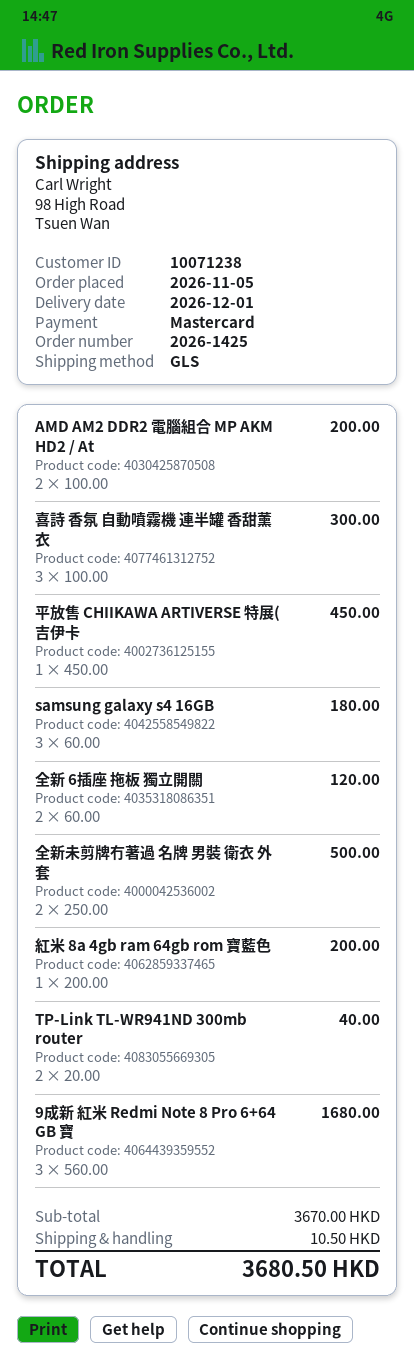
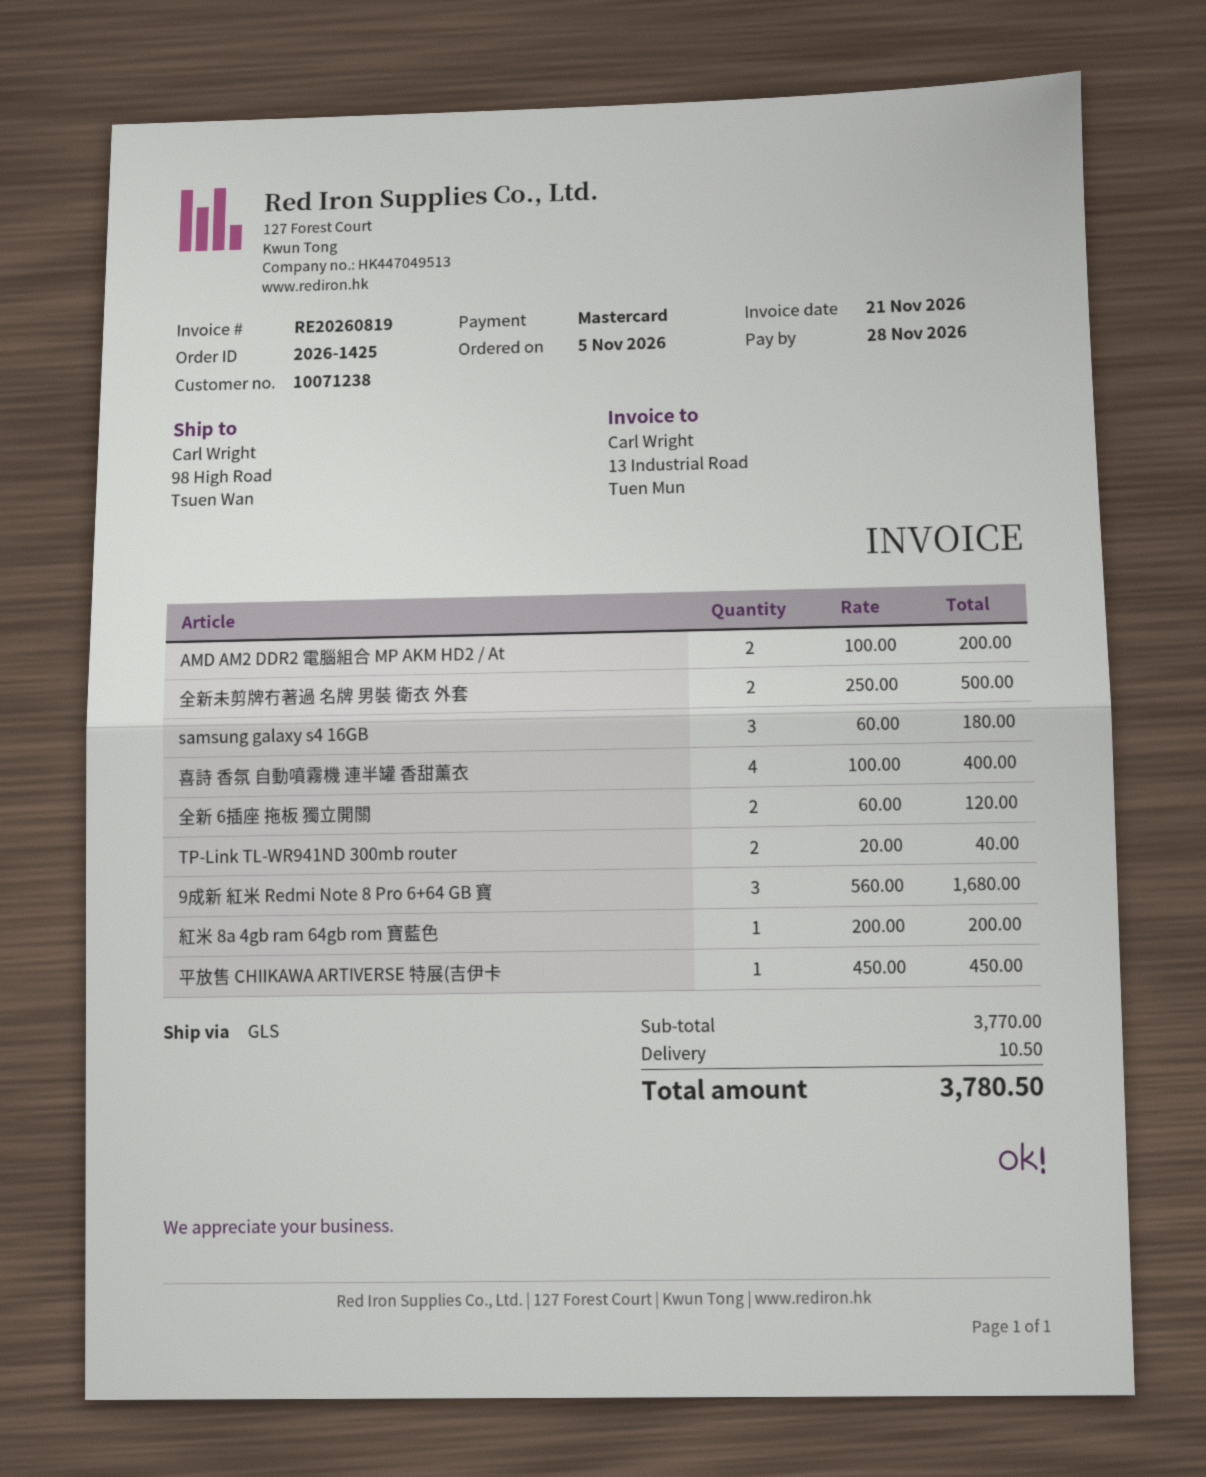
喜詩 香氛 自動噴霧機 連半罐 香甜薰衣: 3 x 100.00 = 300.00 -> 4 x 100.00 = 400.00
subtotal: 3670.00 -> 3770.00
total: 3680.50 -> 3780.50

